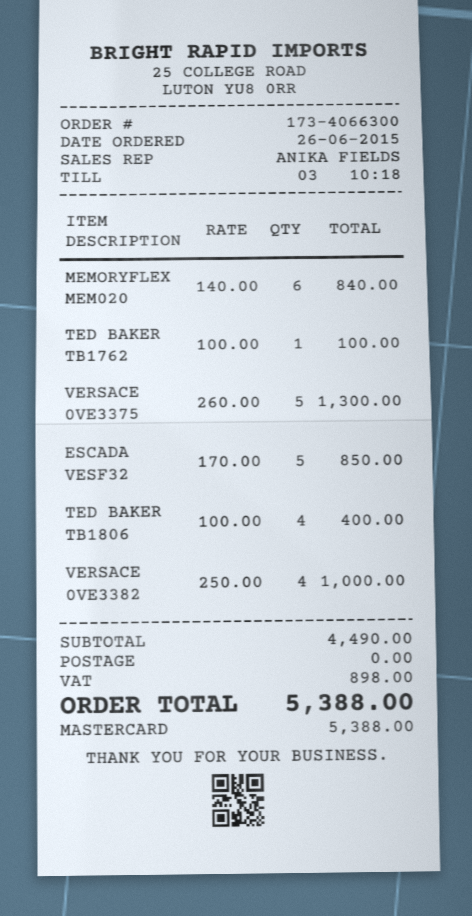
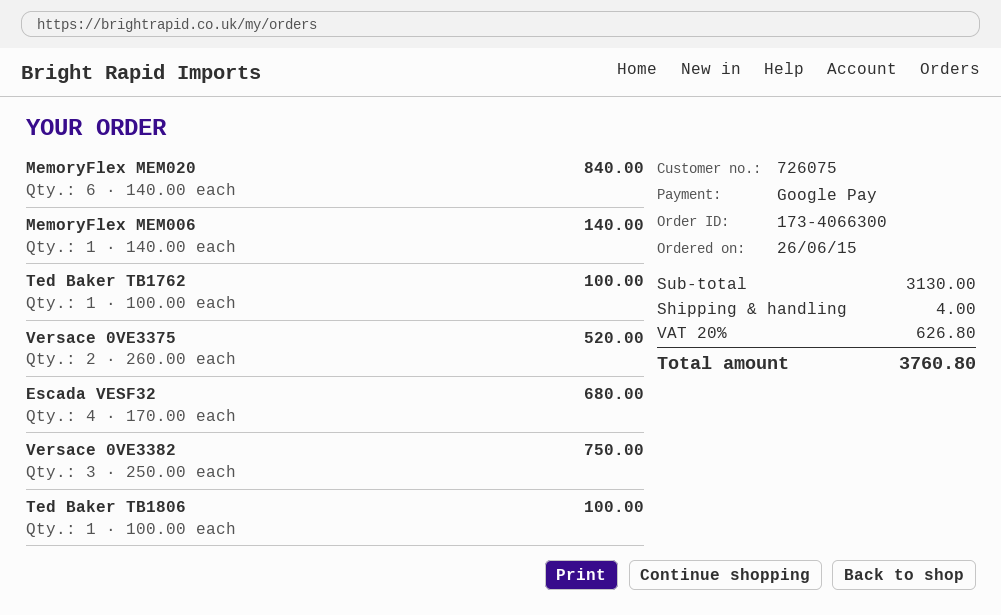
payment method: Mastercard -> Google Pay
VERSACE 0VE3375: 5 x 260.00 = 1300.00 -> 2 x 260.00 = 520.00
ESCADA VESF32: 5 x 170.00 = 850.00 -> 4 x 170.00 = 680.00
TED BAKER TB1806: 4 x 100.00 = 400.00 -> 1 x 100.00 = 100.00
VERSACE 0VE3382: 4 x 250.00 = 1000.00 -> 3 x 250.00 = 750.00
MemoryFlex MEM006: none -> 1 x 140.00 = 140.00
subtotal: 4490.00 -> 3130.00
shipping: 0.00 -> 4.00
tax: 898.00 -> 626.80
total: 5388.00 -> 3760.80

